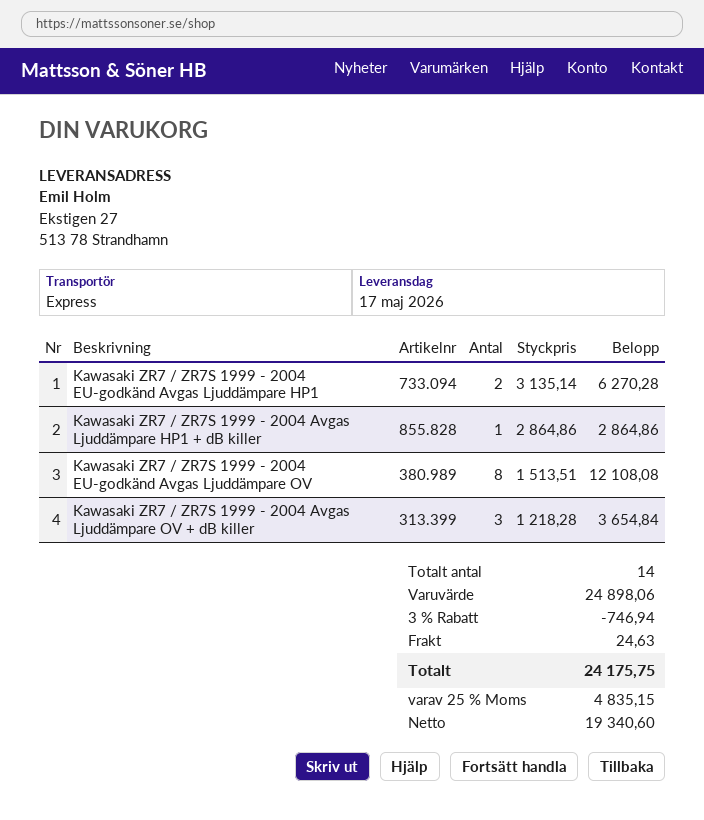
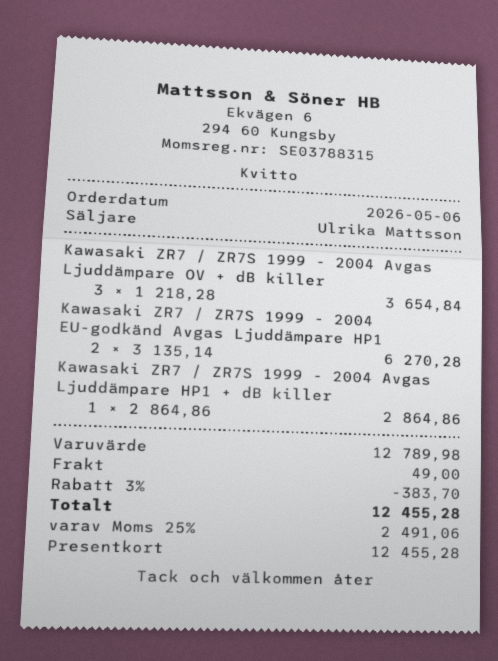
Kawasaki ZR7 / ZR7S 1999 - 2004 EU-godkänd Avgas Ljuddämpare OV: 8 x 1513.51 = 12108.08 -> none
subtotal: 24898.06 -> 12789.98
discount: 3% = 746.94 -> 3% = 383.70
shipping: 24.63 -> 49.00
tax: 25% = 4835.15 -> 25% = 2491.06
total: 24175.75 -> 12455.28

